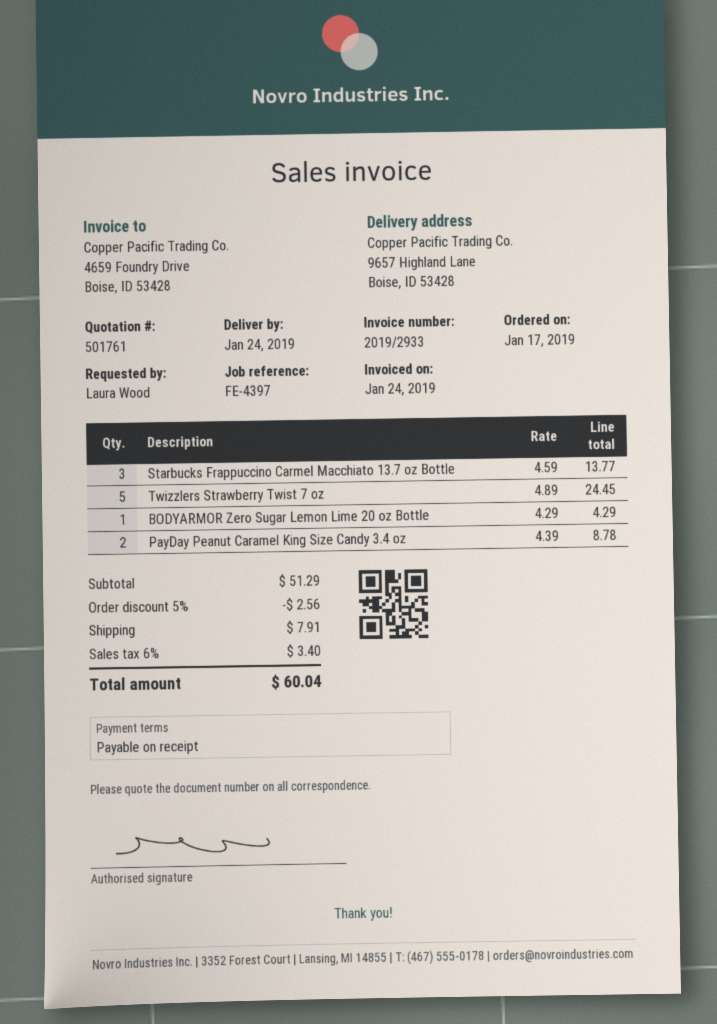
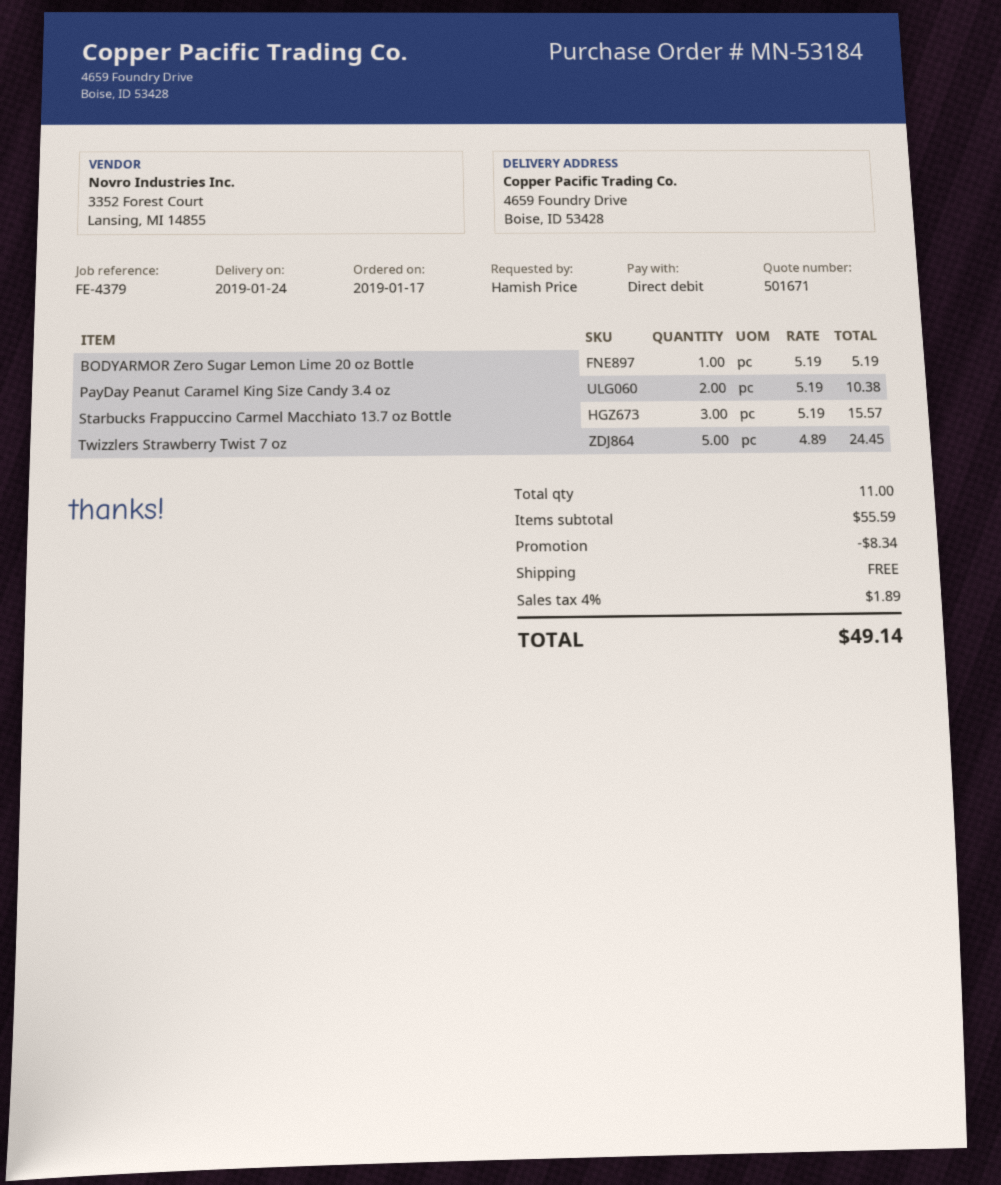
quote number: 501761 -> 501671
reference: FE-4397 -> FE-4379
ordered by: Laura Wood -> Hamish Price
ship to: 9657 Highland Lane, Boise, ID 53428 -> 4659 Foundry Drive, Boise, ID 53428
Starbucks Frappuccino Carmel Macchiato 13.7 oz Bottle: 3 x 4.59 = 13.77 -> 3 x 5.19 = 15.57
BODYARMOR Zero Sugar Lemon Lime 20 oz Bottle: 1 x 4.29 = 4.29 -> 1 x 5.19 = 5.19
PayDay Peanut Caramel King Size Candy 3.4 oz: 2 x 4.39 = 8.78 -> 2 x 5.19 = 10.38
subtotal: 51.29 -> 55.59
discount: 2.56 -> 8.34
shipping: 7.91 -> 0.00
tax: 6% = 3.40 -> 4% = 1.89
total: 60.04 -> 49.14

